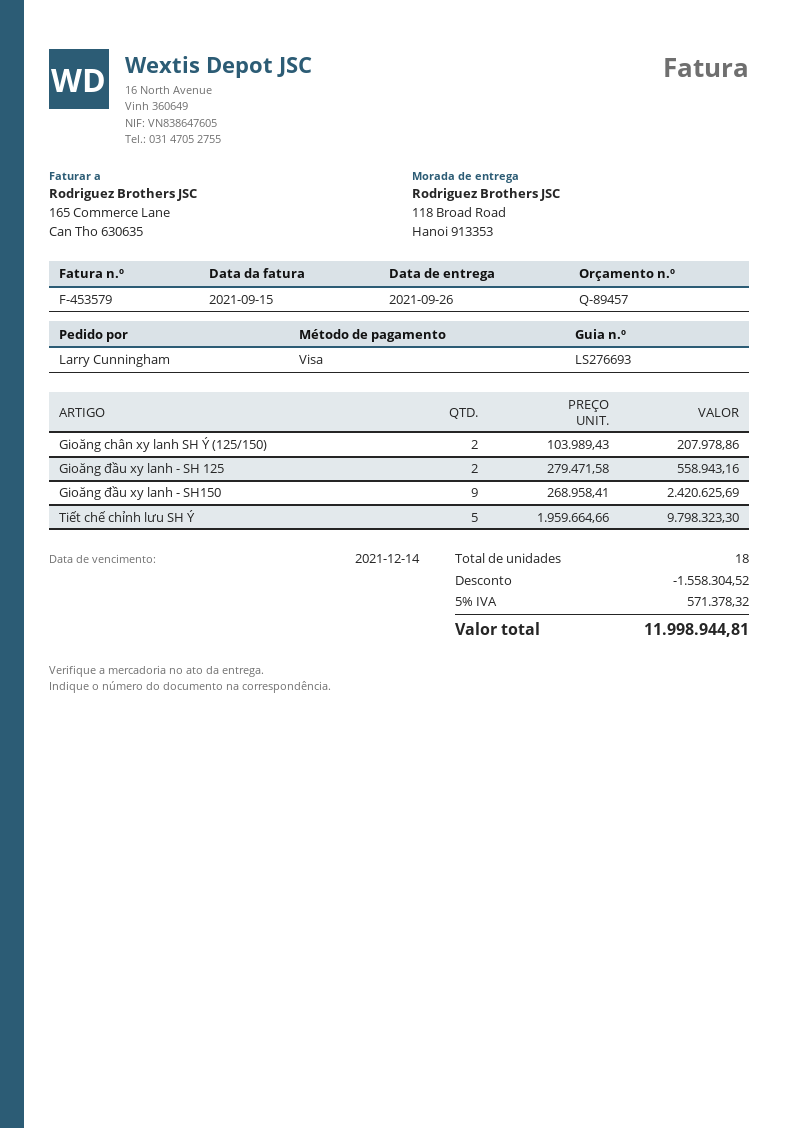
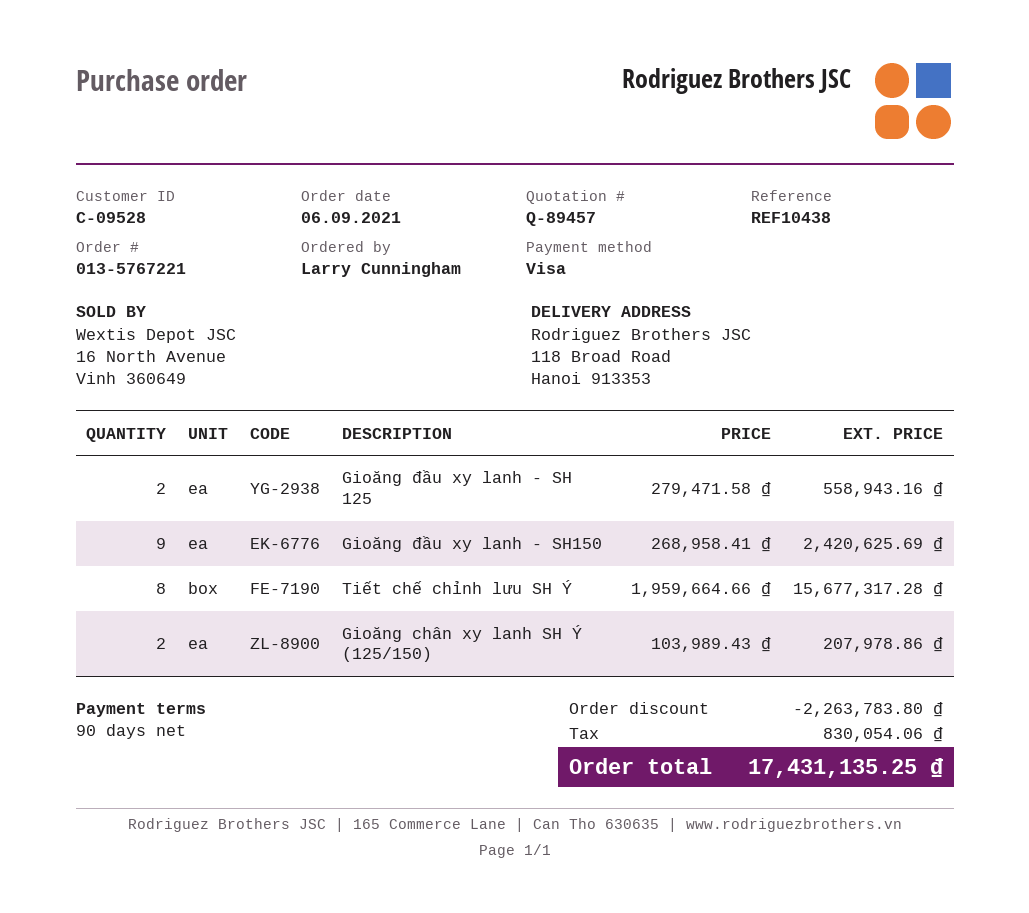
Tiết chế chỉnh lưu SH Ý: 5 x 1959664.66 = 9798323.30 -> 8 x 1959664.66 = 15677317.28
discount: 1558304.52 -> 2263783.80
tax: 571378.32 -> 830054.06
total: 11998944.81 -> 17431135.25

